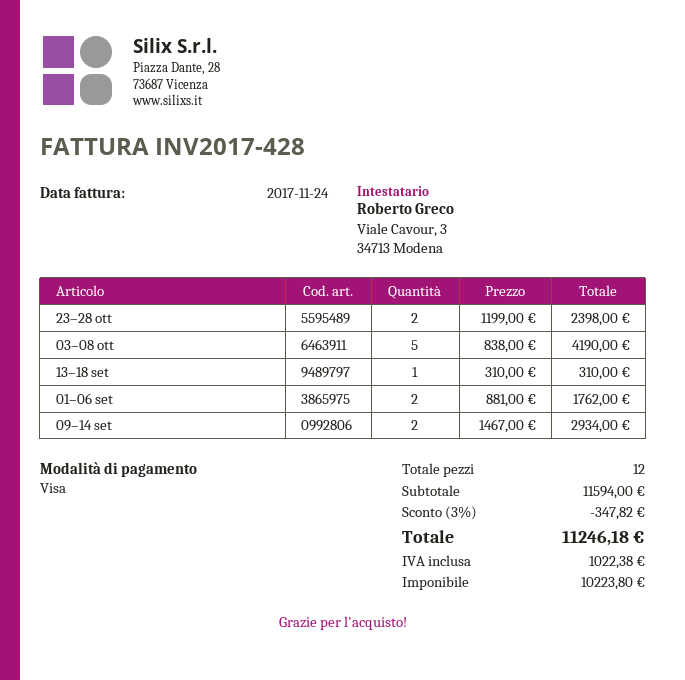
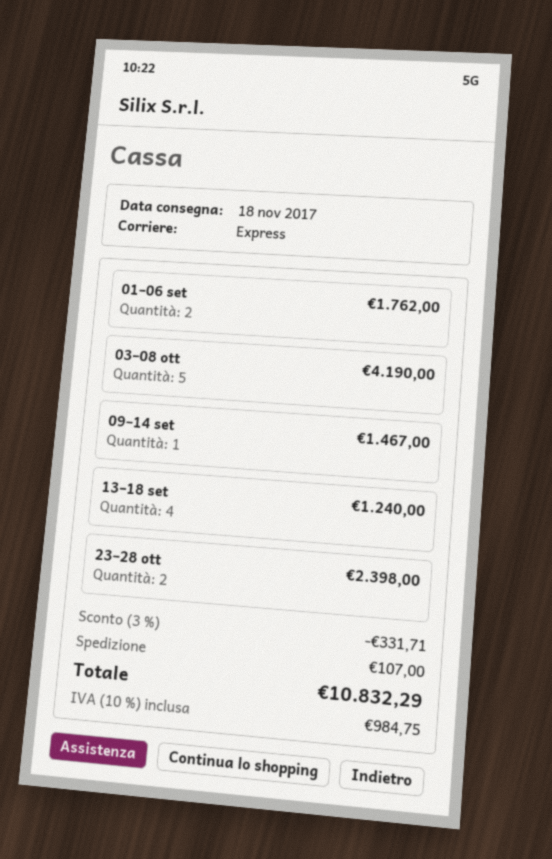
13–18 set: 1 for 310.00 -> 4 for 1240.00
09–14 set: 2 for 2934.00 -> 1 for 1467.00
discount: 3% = 347.82 -> 3% = 331.71
shipping: none -> 107.00
tax: 1022.38 -> 984.75
total: 11246.18 -> 10832.29

